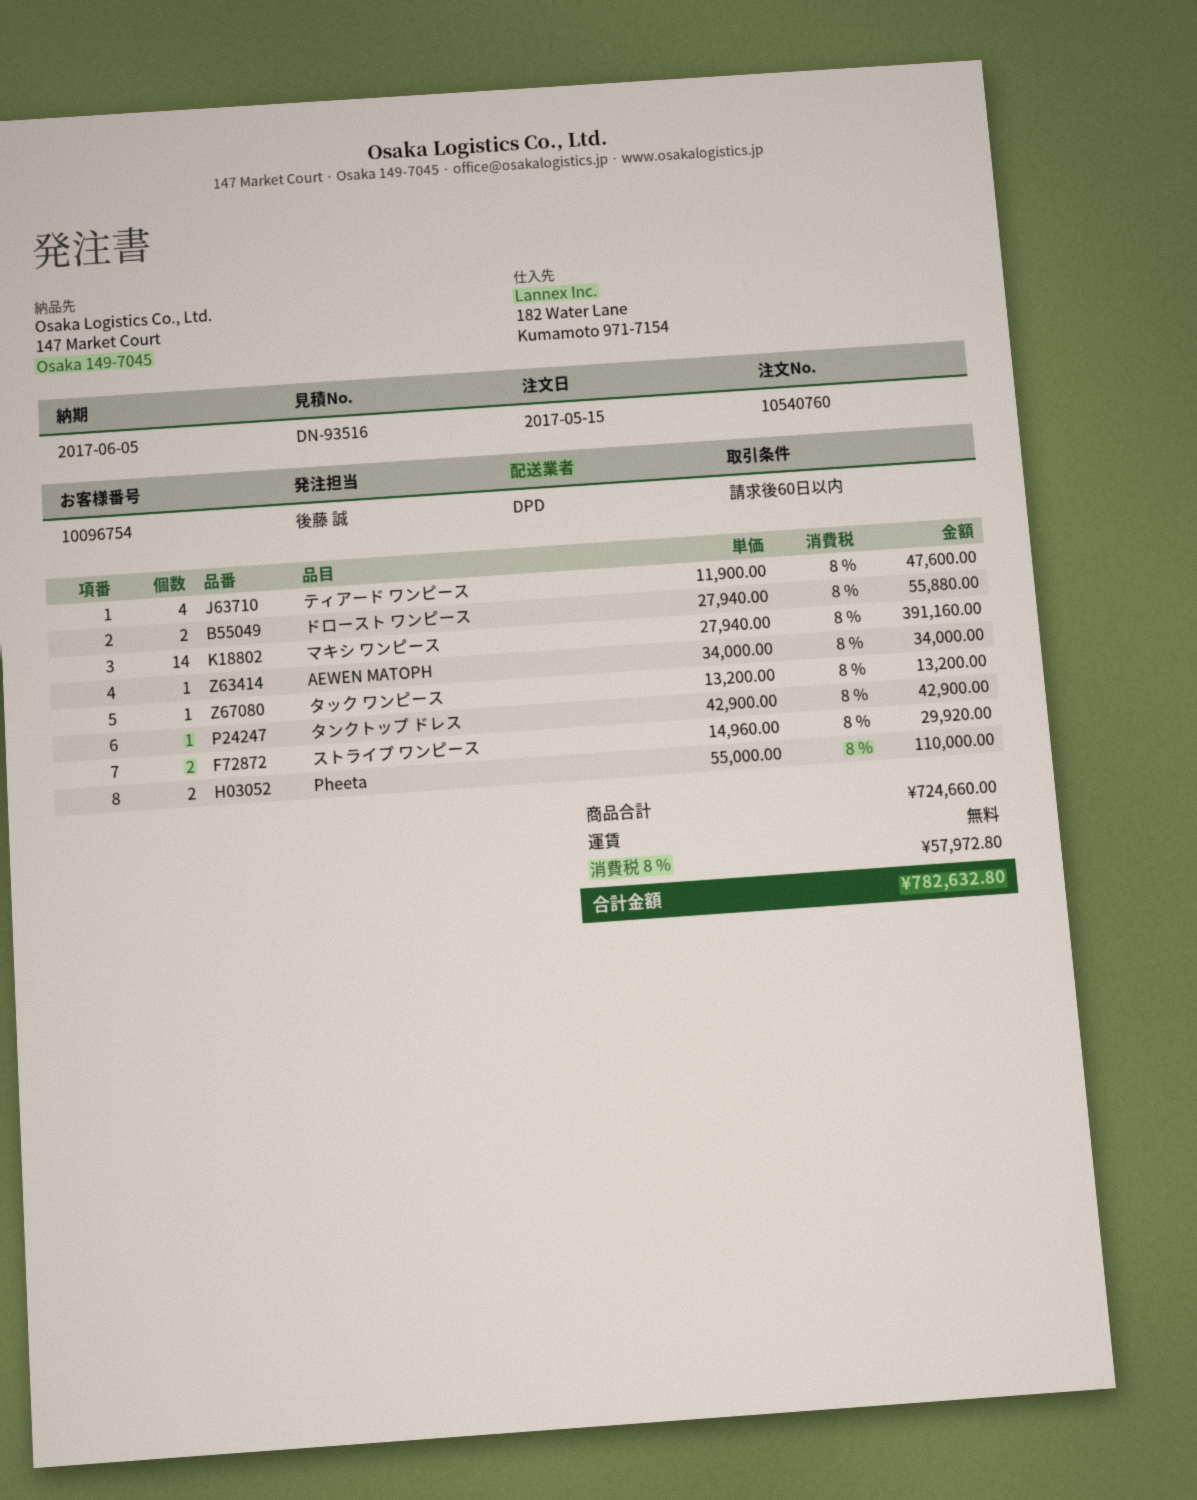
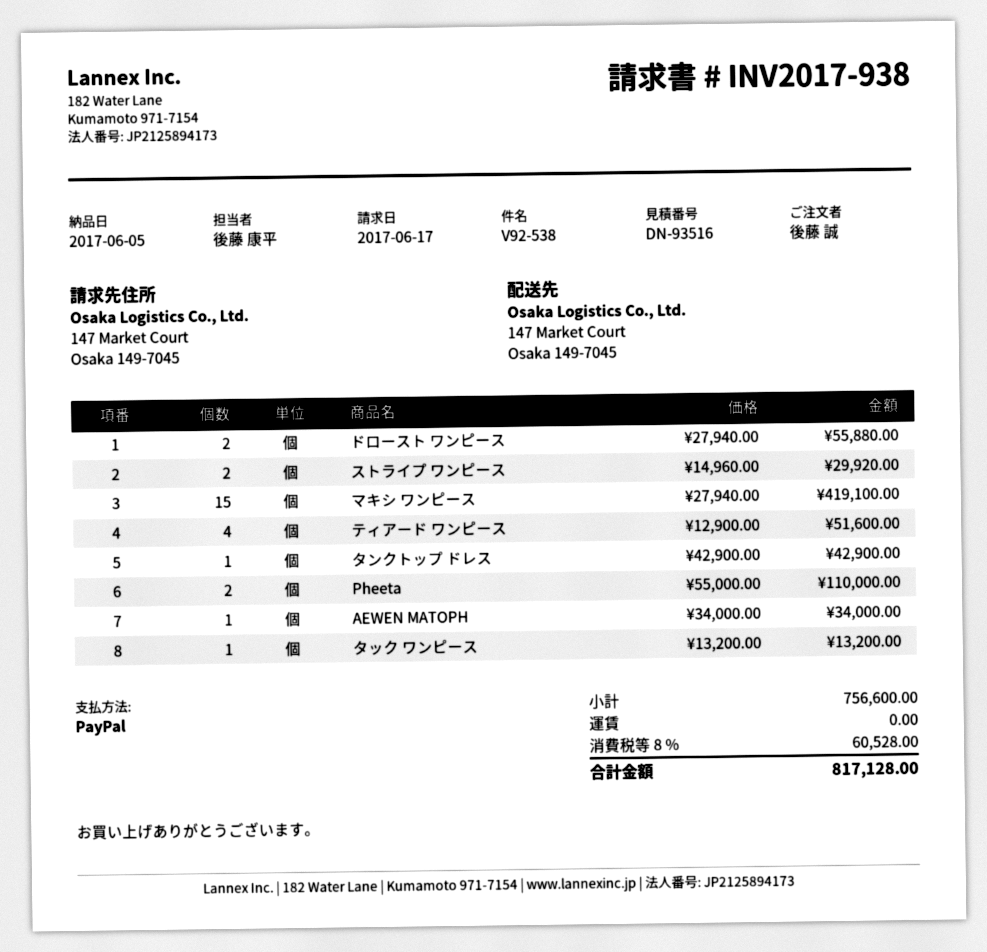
ティアード ワンピース: 4 x 11900.00 = 47600.00 -> 4 x 12900.00 = 51600.00
マキシ ワンピース: 14 x 27940.00 = 391160.00 -> 15 x 27940.00 = 419100.00
subtotal: 724660.00 -> 756600.00
tax: 8% = 57972.80 -> 8% = 60528.00
total: 782632.80 -> 817128.00

